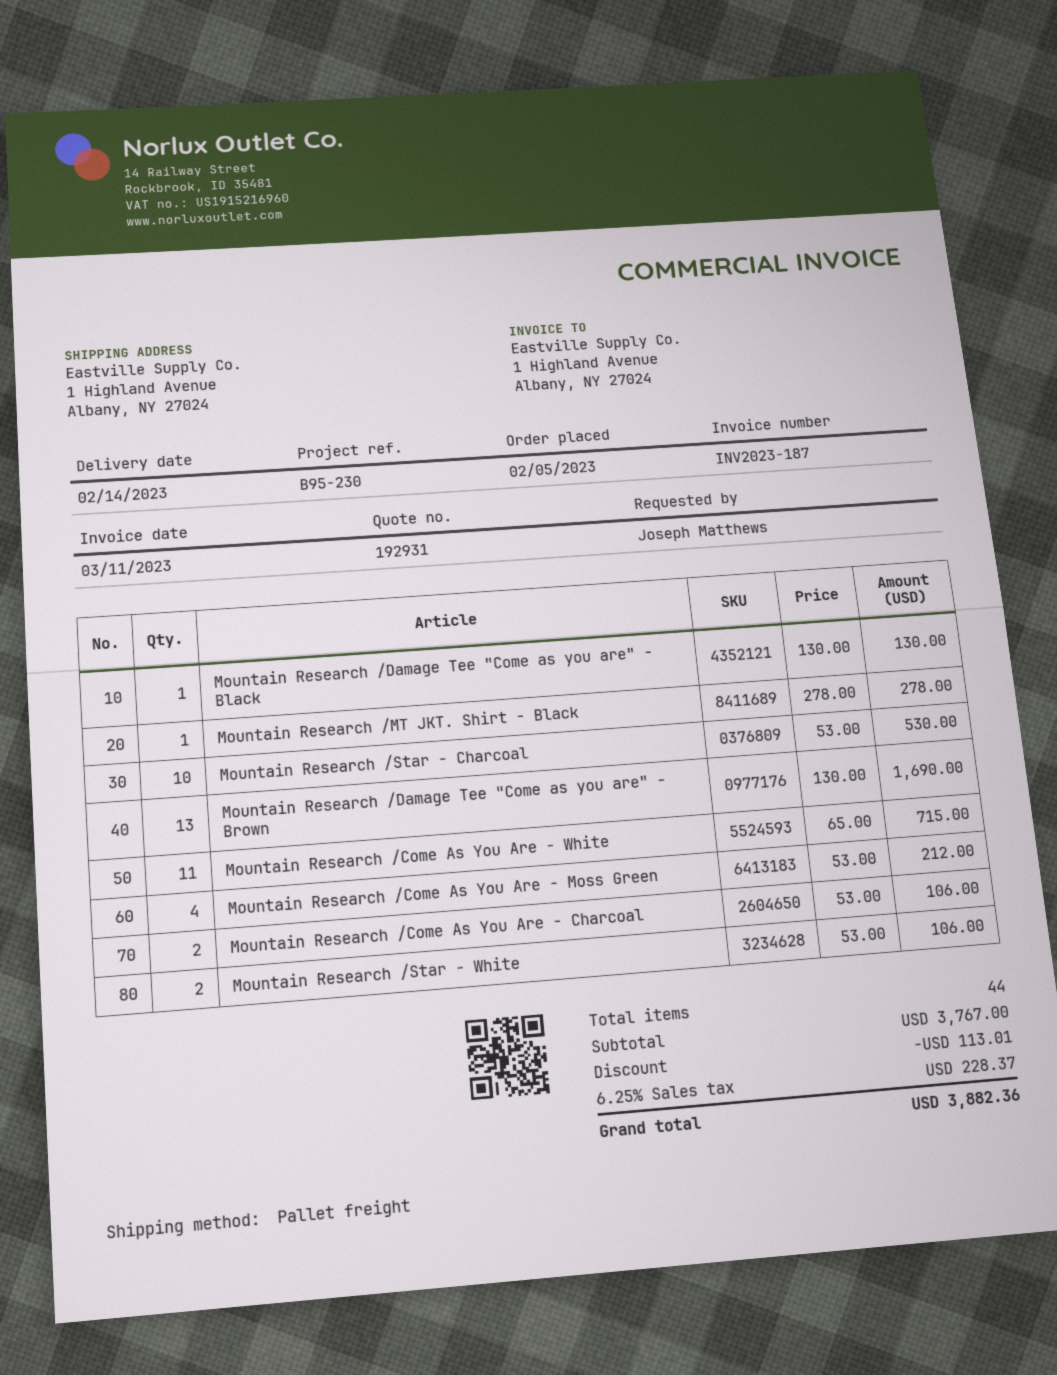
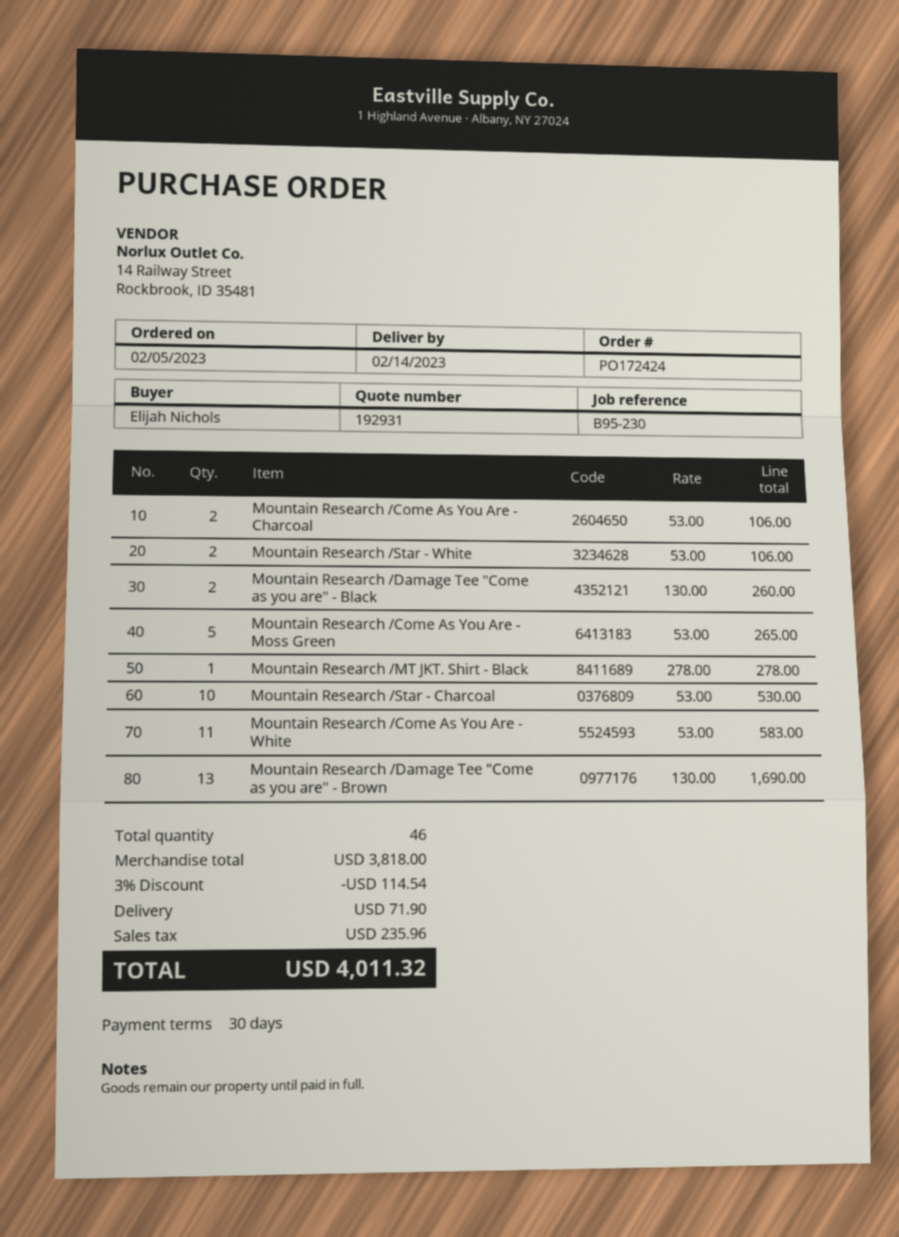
ordered by: Joseph Matthews -> Elijah Nichols
Mountain Research /Damage Tee "Come as you are" - Black: 1 x 130.00 = 130.00 -> 2 x 130.00 = 260.00
Mountain Research /Come As You Are - White: 11 x 65.00 = 715.00 -> 11 x 53.00 = 583.00
Mountain Research /Come As You Are - Moss Green: 4 x 53.00 = 212.00 -> 5 x 53.00 = 265.00
total quantity: 44 -> 46
subtotal: 3767.00 -> 3818.00
discount: 113.01 -> 114.54
shipping: none -> 71.90
tax: 228.37 -> 235.96
total: 3882.36 -> 4011.32

